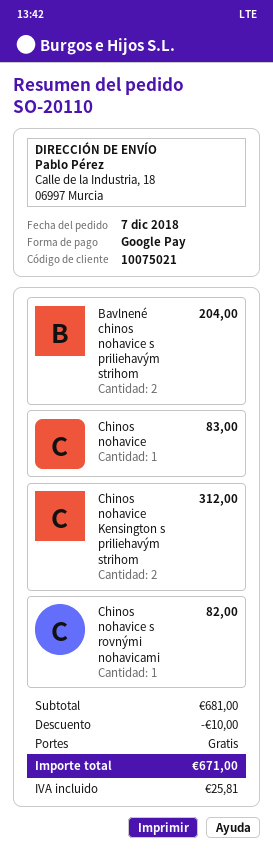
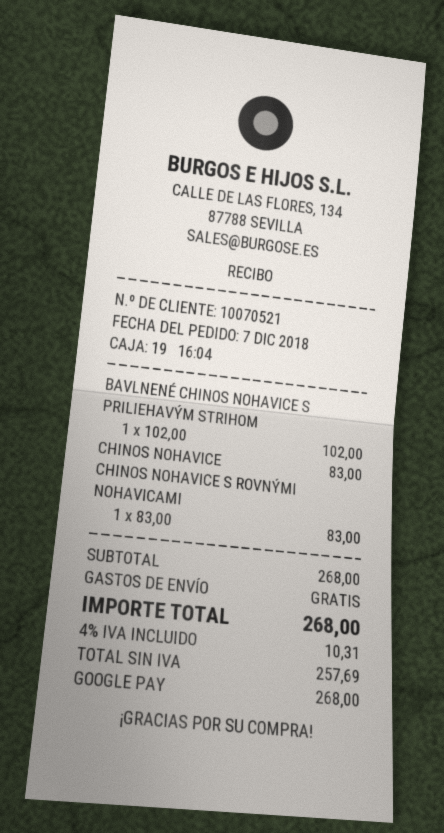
customer number: 10075021 -> 10070521
Bavlnené chinos nohavice s priliehavým strihom: 2 for 204.00 -> 1 for 102.00
Chinos nohavice Kensington s priliehavým strihom: 2 for 312.00 -> none
Chinos nohavice s rovnými nohavicami: 1 for 82.00 -> 1 for 83.00
subtotal: 681.00 -> 268.00
discount: 10.00 -> none
tax: 25.81 -> 10.31
total: 671.00 -> 268.00

